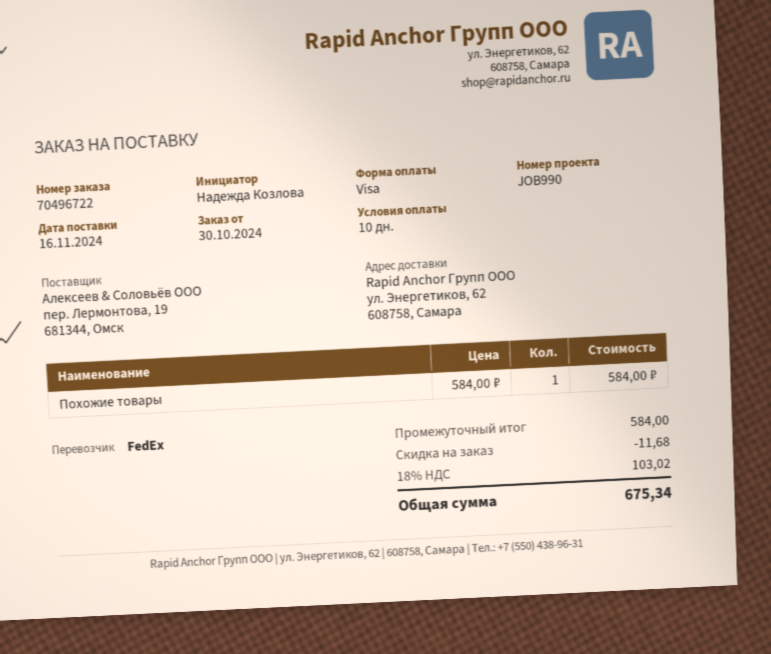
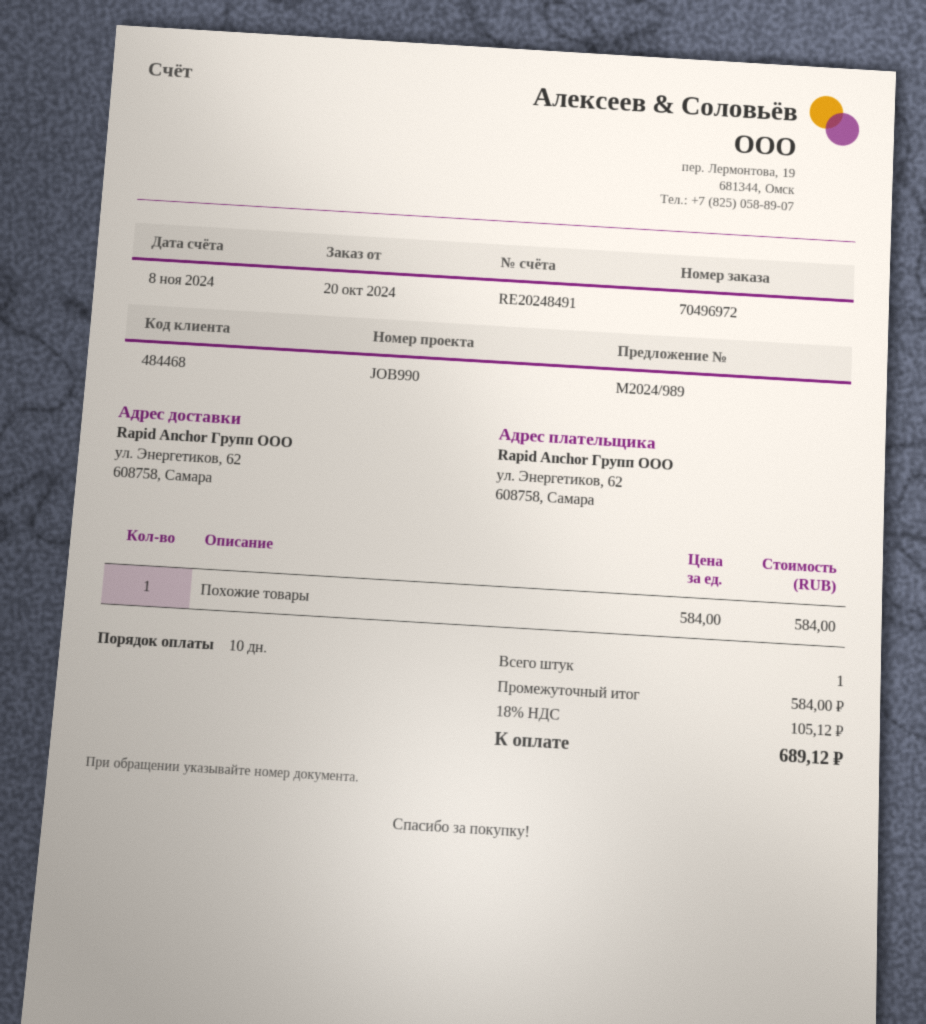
order number: 70496722 -> 70496972
order date: 2024-10-30 -> 2024-10-20
discount: 11.68 -> none
tax: 18% = 103.02 -> 18% = 105.12
total: 675.34 -> 689.12

